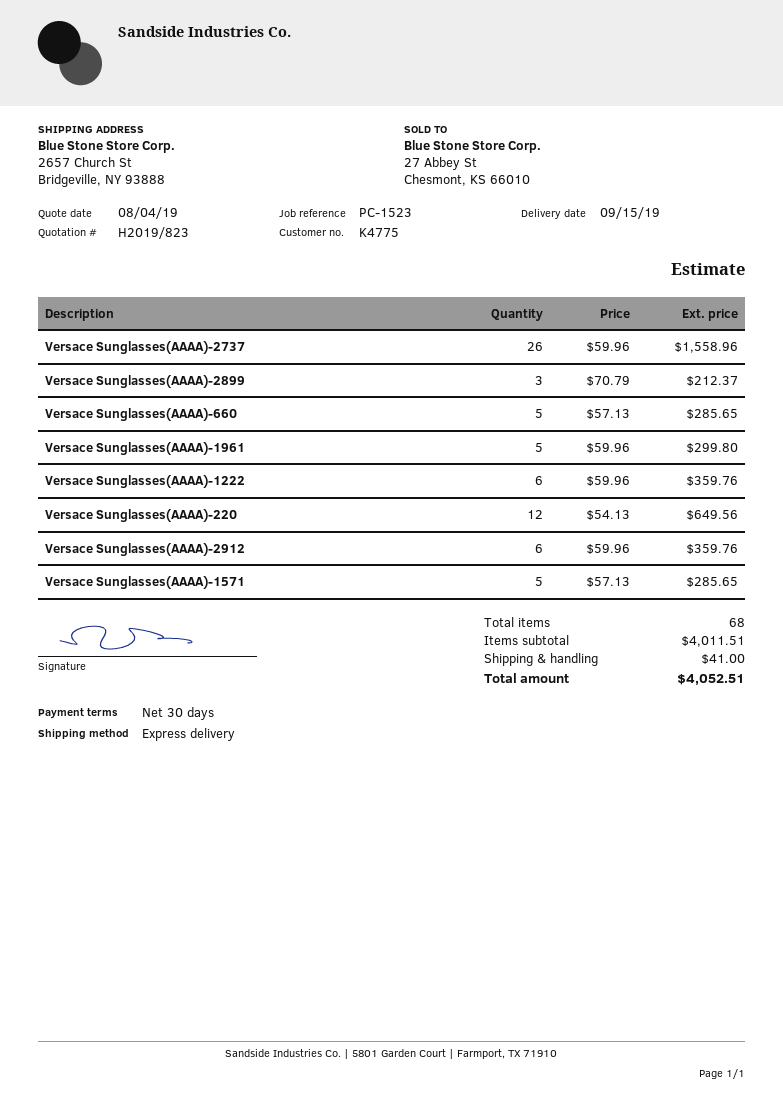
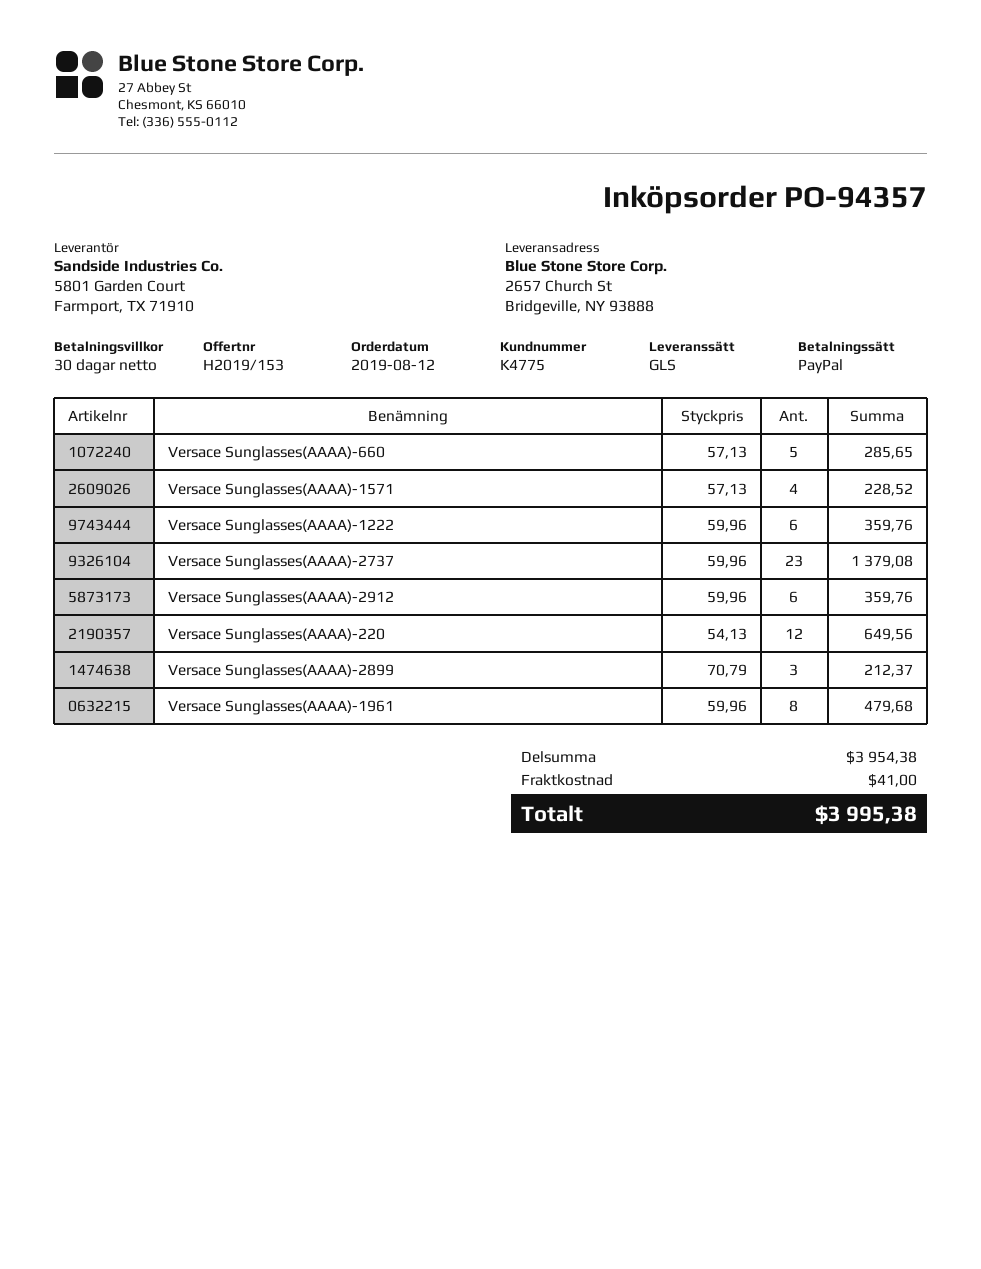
quote number: H2019/823 -> H2019/153
shipping method: express -> GLS
Versace Sunglasses(AAAA)-2737: 26 x 59.96 = 1558.96 -> 23 x 59.96 = 1379.08
Versace Sunglasses(AAAA)-1961: 5 x 59.96 = 299.80 -> 8 x 59.96 = 479.68
Versace Sunglasses(AAAA)-1571: 5 x 57.13 = 285.65 -> 4 x 57.13 = 228.52
subtotal: 4011.51 -> 3954.38
total: 4052.51 -> 3995.38

